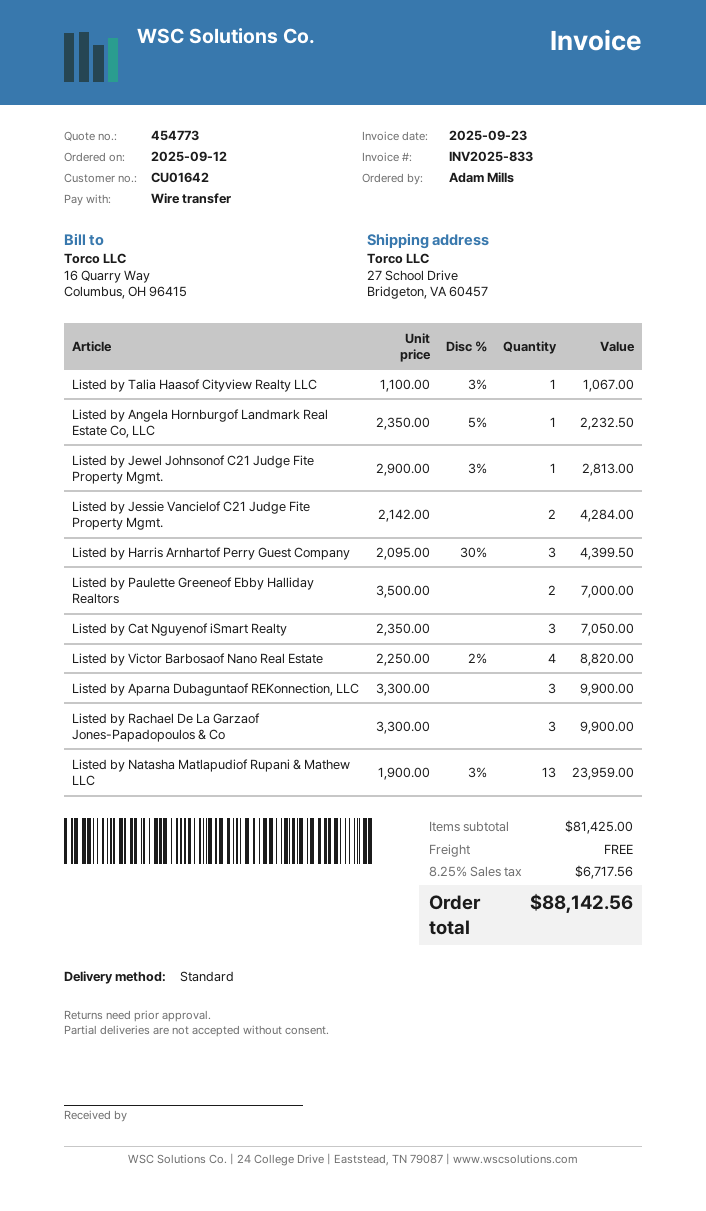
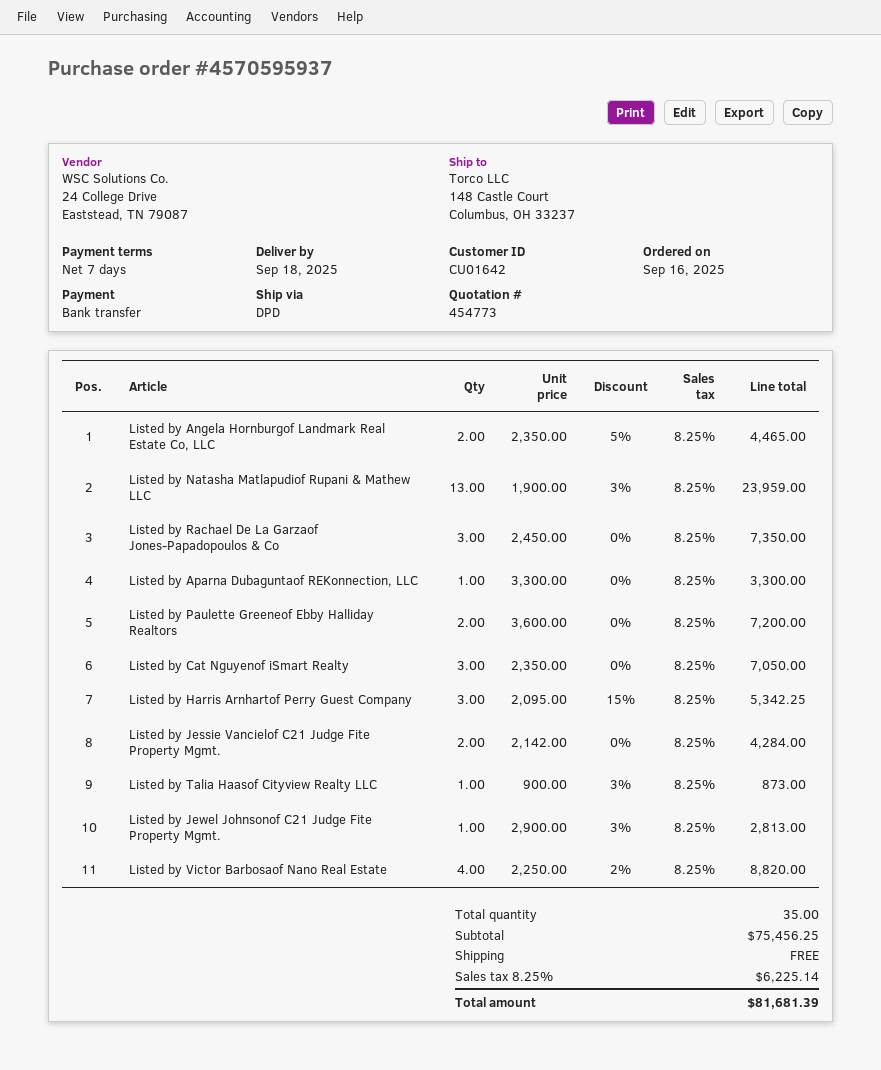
order date: 2025-09-12 -> 2025-09-16
shipping method: standard -> DPD
ship to: 27 School Drive, Bridgeton, VA 60457 -> 148 Castle Court, Columbus, OH 33237
Listed by Talia Haasof Cityview Realty LLC: 1 x 1100.00 - 3% = 1067.00 -> 1 x 900.00 - 3% = 873.00
Listed by Angela Hornburgof Landmark Real Estate Co, LLC: 1 x 2350.00 - 5% = 2232.50 -> 2 x 2350.00 - 5% = 4465.00
Listed by Harris Arnhartof Perry Guest Company: 3 x 2095.00 - 30% = 4399.50 -> 3 x 2095.00 - 15% = 5342.25
Listed by Paulette Greeneof Ebby Halliday Realtors: 2 x 3500.00 = 7000.00 -> 2 x 3600.00 = 7200.00
Listed by Aparna Dubaguntaof REKonnection, LLC: 3 x 3300.00 = 9900.00 -> 1 x 3300.00 = 3300.00
Listed by Rachael De La Garzaof Jones-Papadopoulos & Co: 3 x 3300.00 = 9900.00 -> 3 x 2450.00 = 7350.00
subtotal: 81425.00 -> 75456.25
tax: 8.25% = 6717.56 -> 8.25% = 6225.14
total: 88142.56 -> 81681.39

